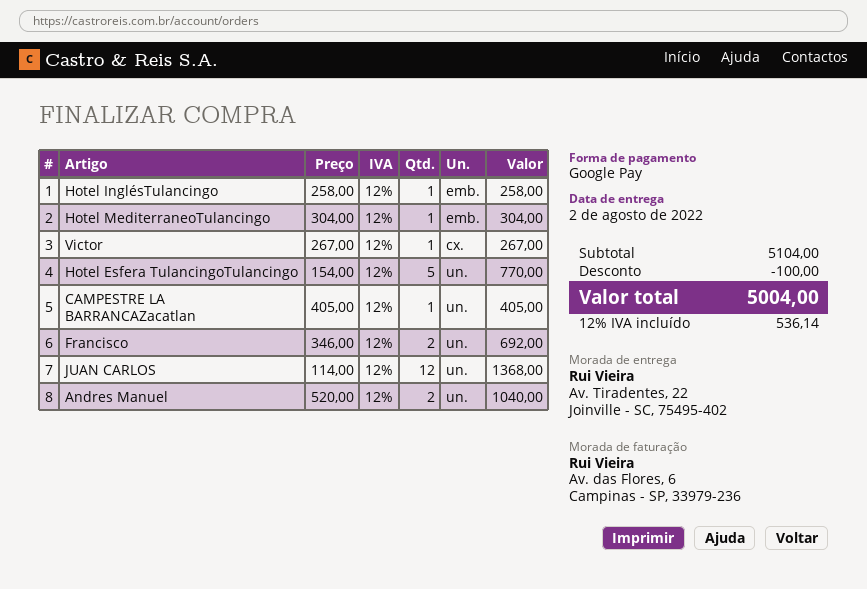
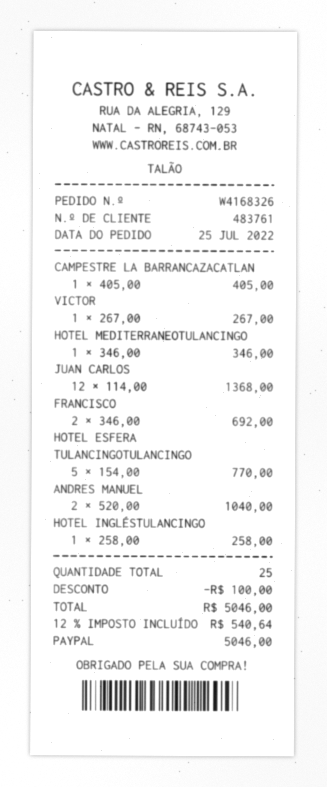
payment method: Google Pay -> PayPal
Hotel MediterraneoTulancingo: 1 x 304.00 = 304.00 -> 1 x 346.00 = 346.00
tax: 12% = 536.14 -> 12% = 540.64
total: 5004.00 -> 5046.00

